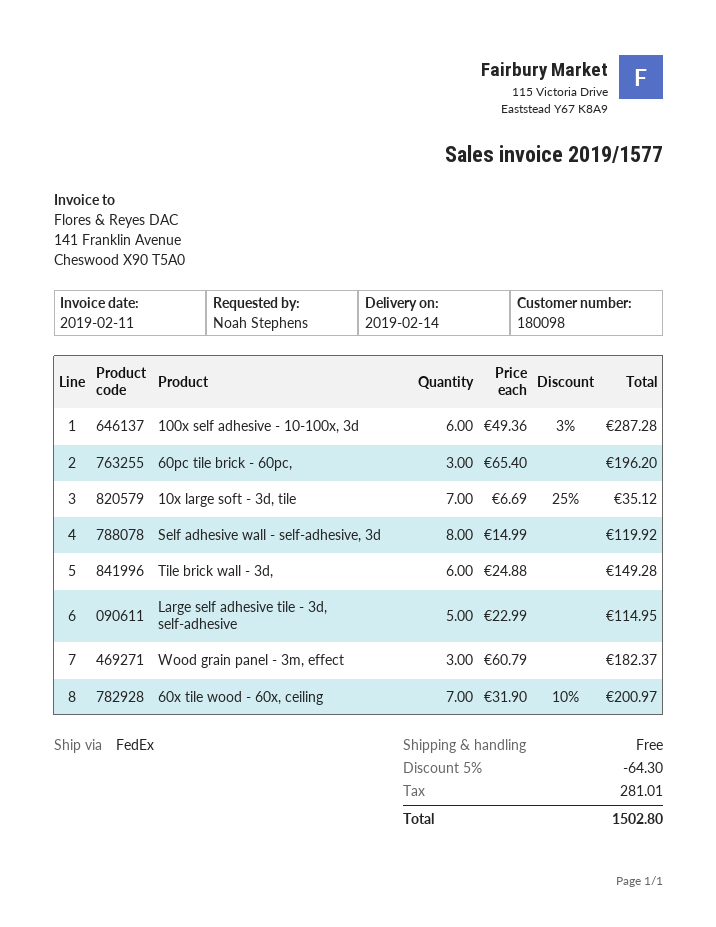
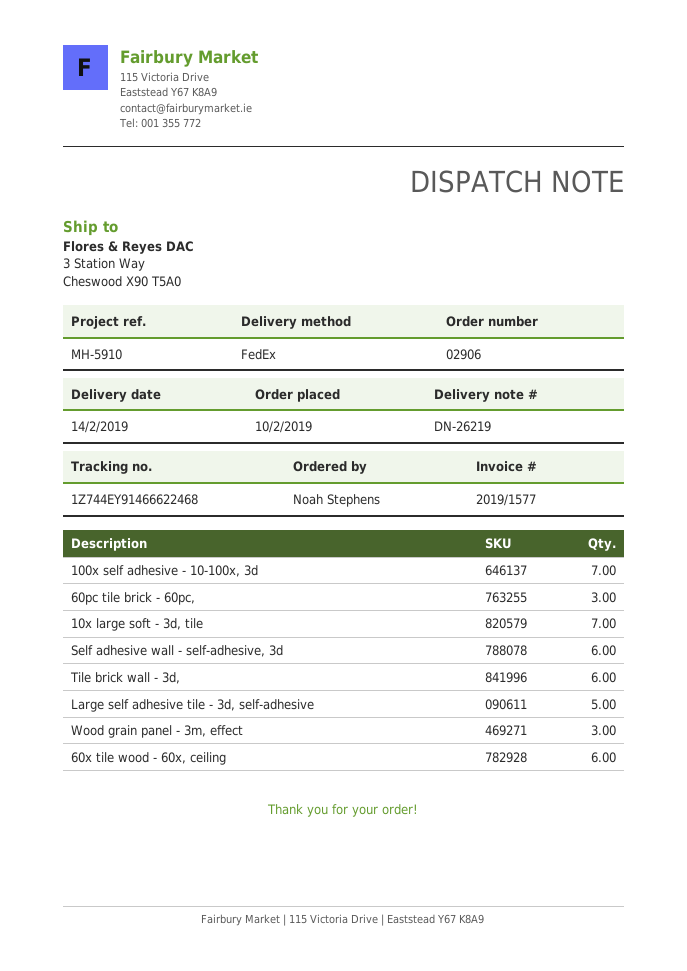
100x self adhesive - 10-100x, 3d: 6 -> 7
Self adhesive wall - self-adhesive, 3d: 8 -> 6
60x tile wood - 60x, ceiling: 7 -> 6

